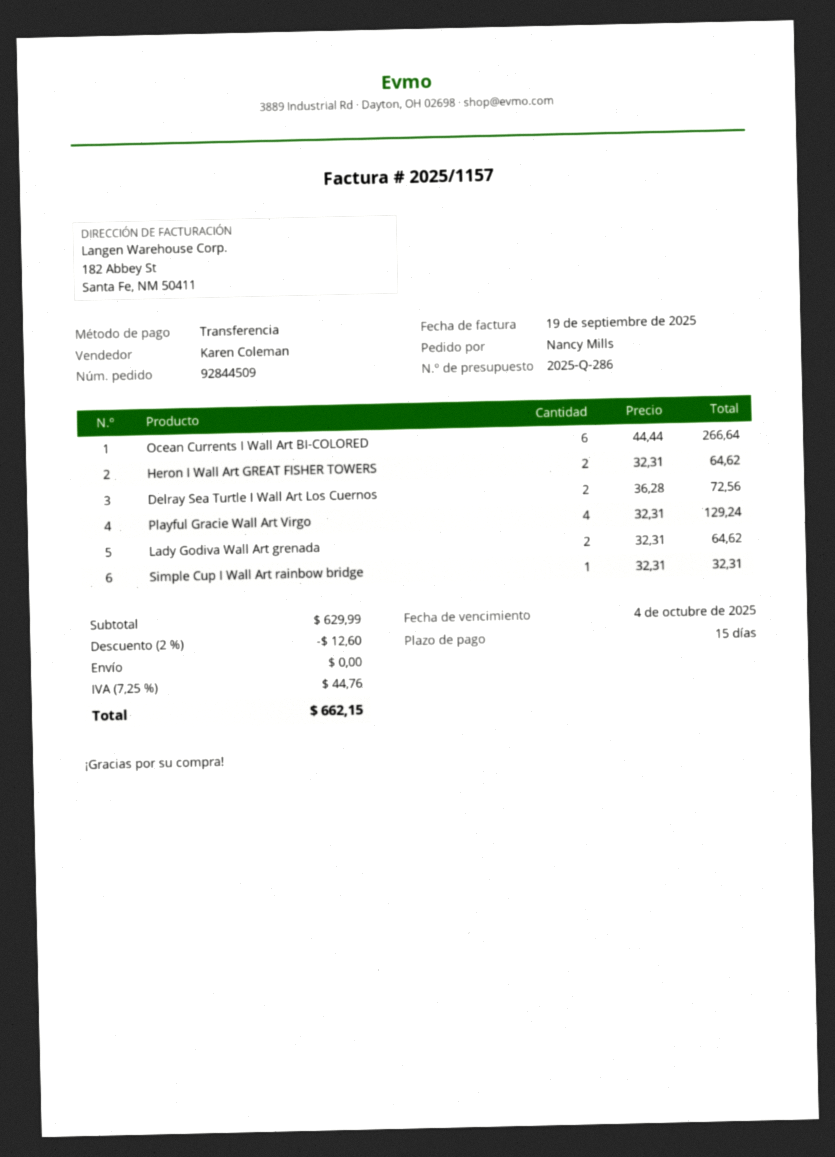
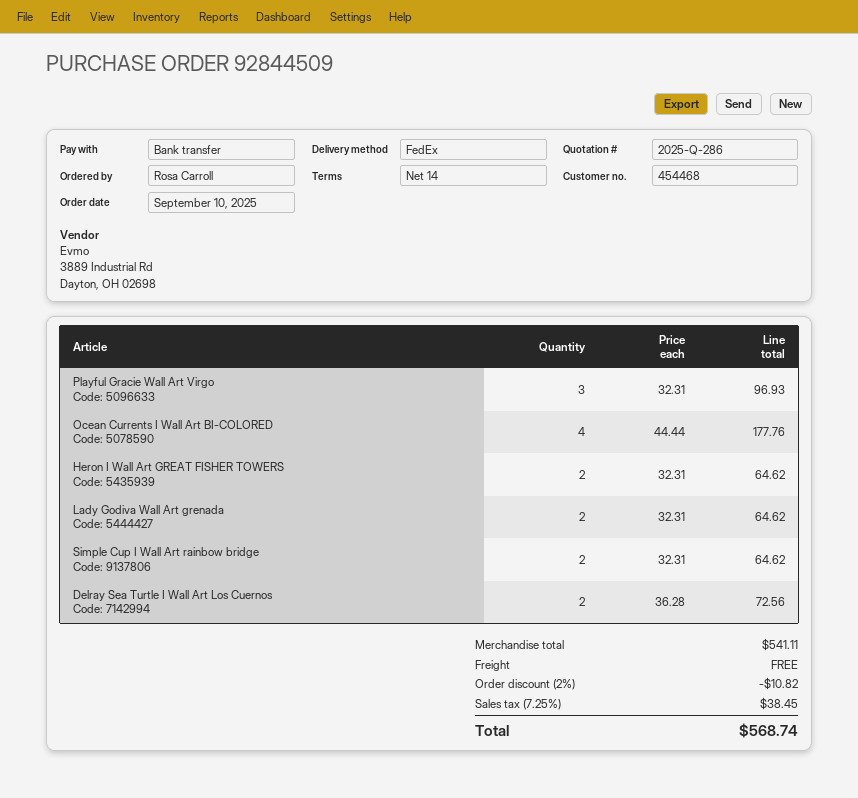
payment terms: 15 days -> 14 days
ordered by: Nancy Mills -> Rosa Carroll
Ocean Currents I Wall Art BI-COLORED: 6 x 44.44 = 266.64 -> 4 x 44.44 = 177.76
Playful Gracie Wall Art Virgo: 4 x 32.31 = 129.24 -> 3 x 32.31 = 96.93
Simple Cup I Wall Art rainbow bridge: 1 x 32.31 = 32.31 -> 2 x 32.31 = 64.62
subtotal: 629.99 -> 541.11
discount: 2% = 12.60 -> 2% = 10.82
tax: 7.25% = 44.76 -> 7.25% = 38.45
total: 662.15 -> 568.74

